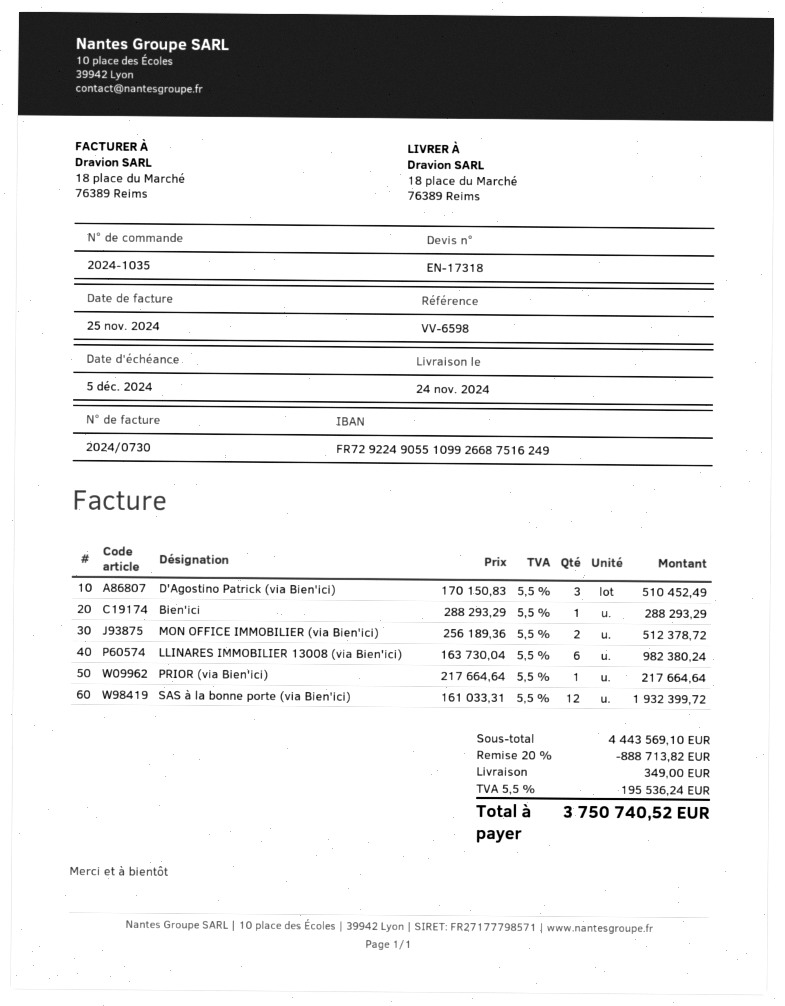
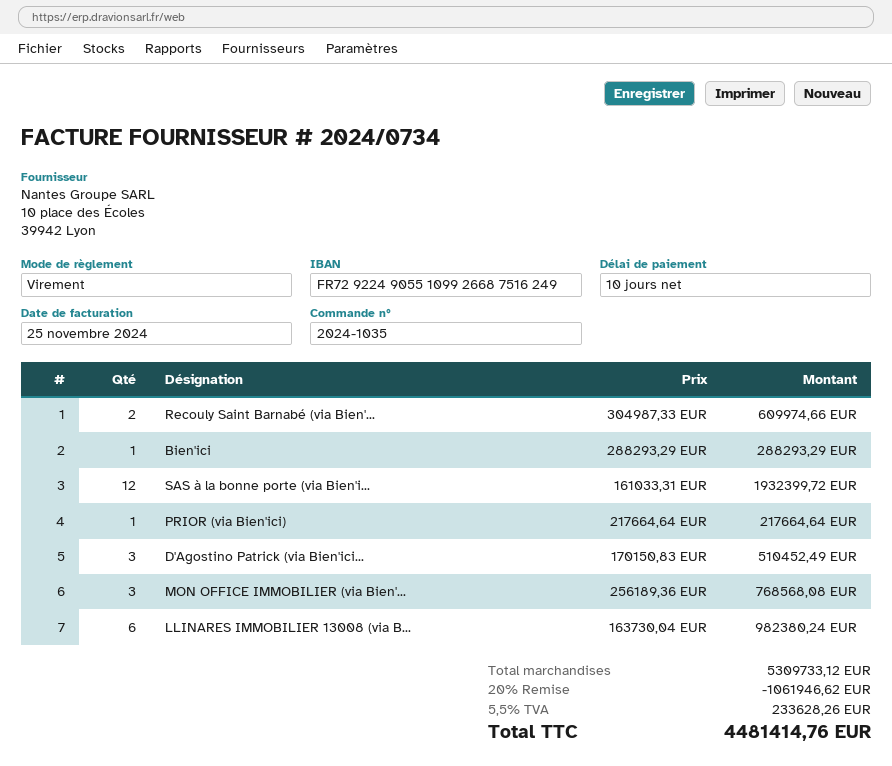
invoice number: 2024/0730 -> 2024/0734
MON OFFICE IMMOBILIER (via Bien'ici): 2 x 256189.36 = 512378.72 -> 3 x 256189.36 = 768568.08
Recouly Saint Barnabé (via Bien'...: none -> 2 x 304987.33 = 609974.66
subtotal: 4443569.10 -> 5309733.12
discount: 20% = 888713.82 -> 20% = 1061946.62
shipping: 349.00 -> none
tax: 5.5% = 195536.24 -> 5.5% = 233628.26
total: 3750740.52 -> 4481414.76

